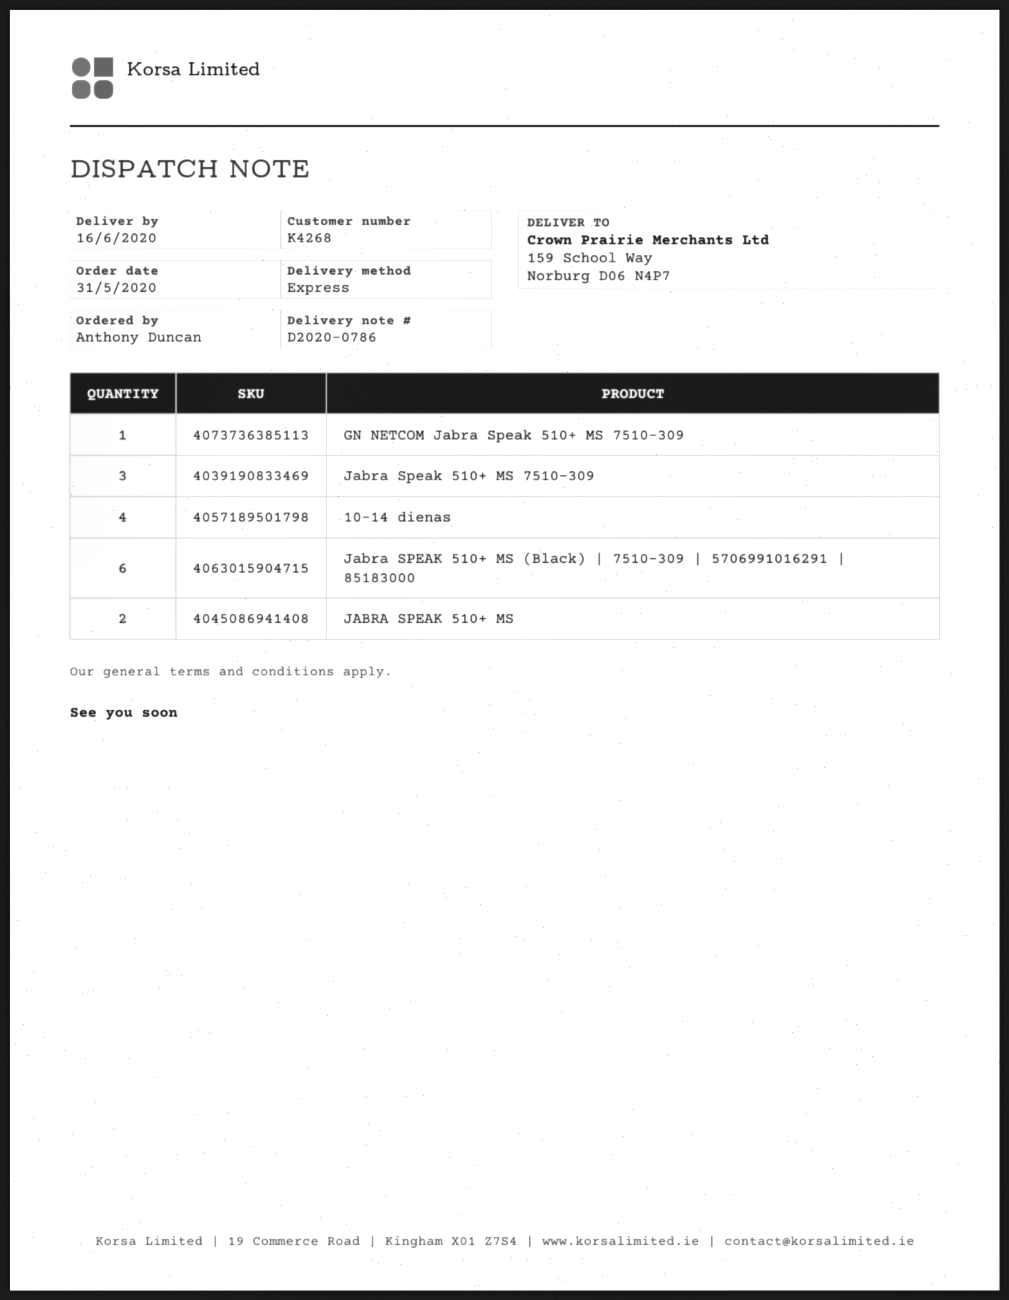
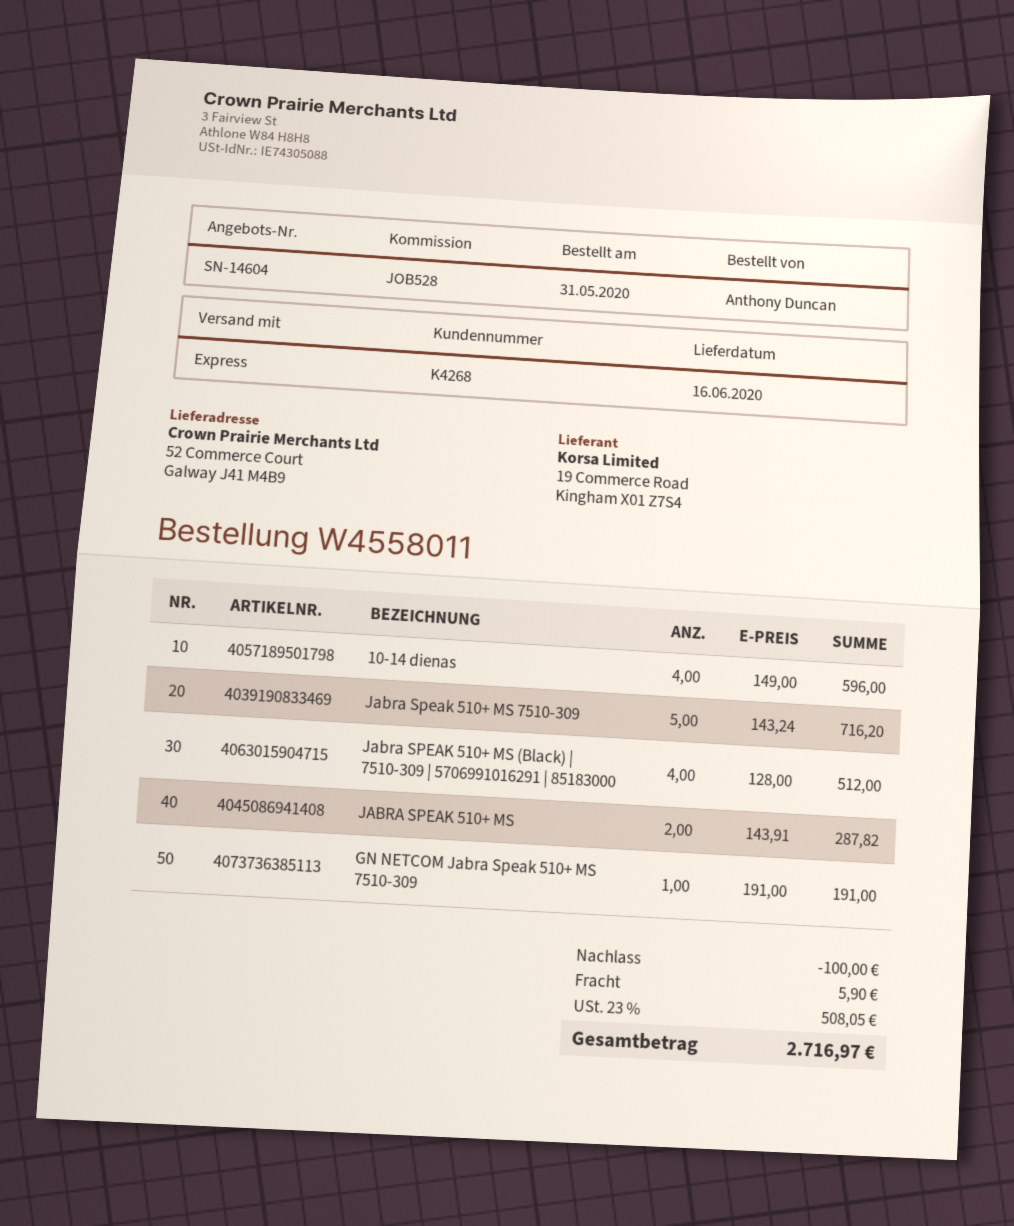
ship to: 159 School Way, Norburg D06 N4P7 -> 52 Commerce Court, Galway J41 M4B9
Jabra Speak 510+ MS 7510-309: 3 -> 5
Jabra SPEAK 510+ MS (Black) | 7510-309 | 5706991016291 | 85183000: 6 -> 4

